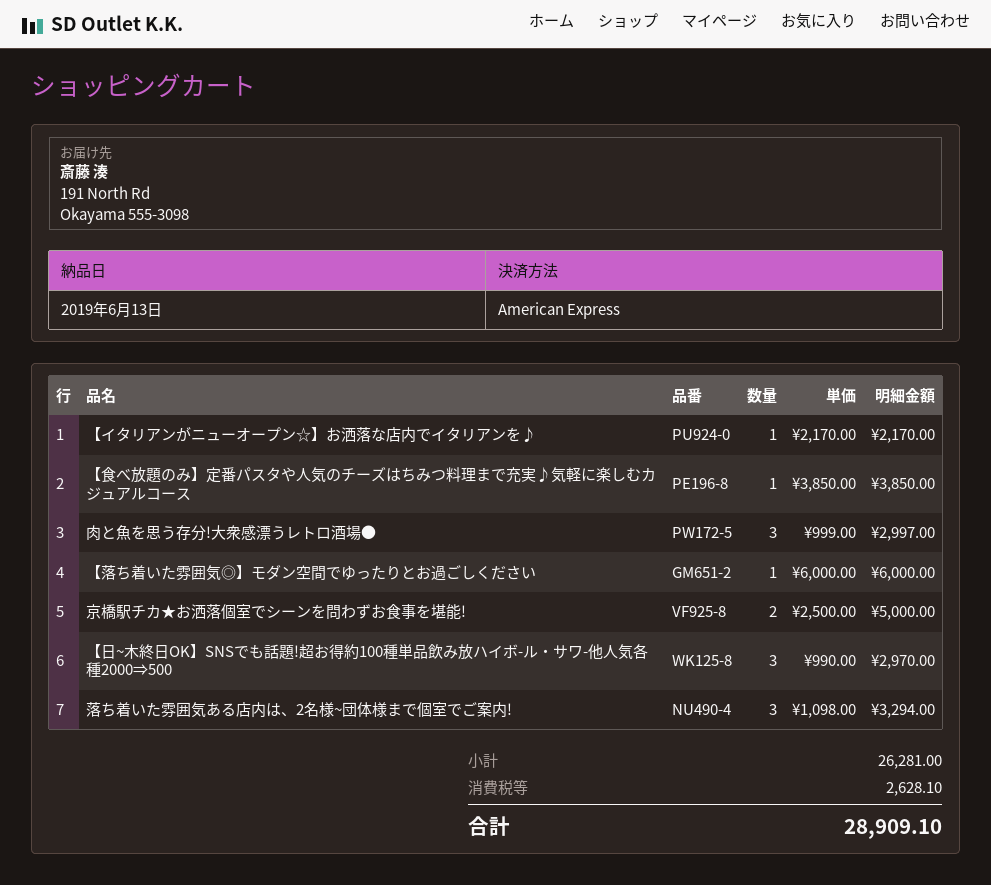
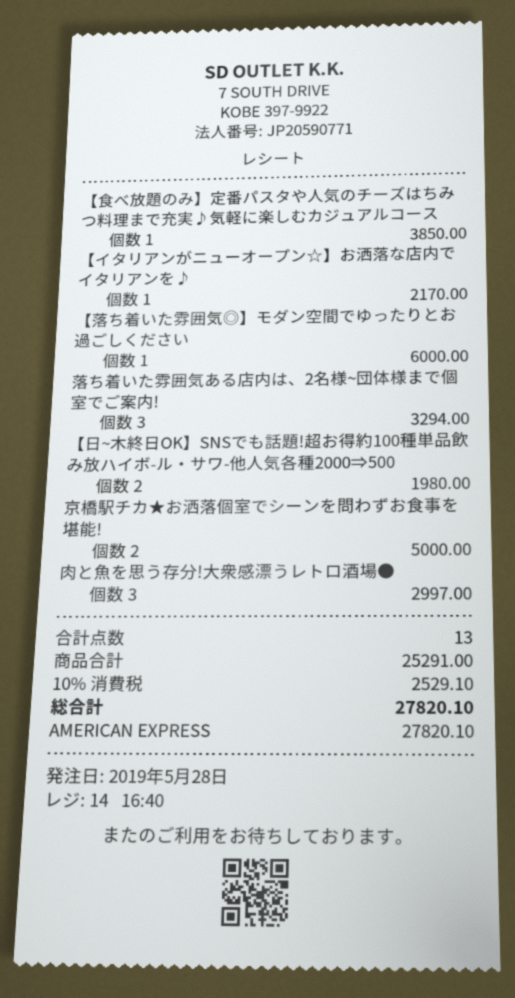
【日~木終日OK】SNSでも話題!超お得約100種単品飲み放ハイボ-ル・サワ-他人気各種2000⇒500: 3 for 2970.00 -> 2 for 1980.00
subtotal: 26281.00 -> 25291.00
tax: 2628.10 -> 2529.10
total: 28909.10 -> 27820.10

